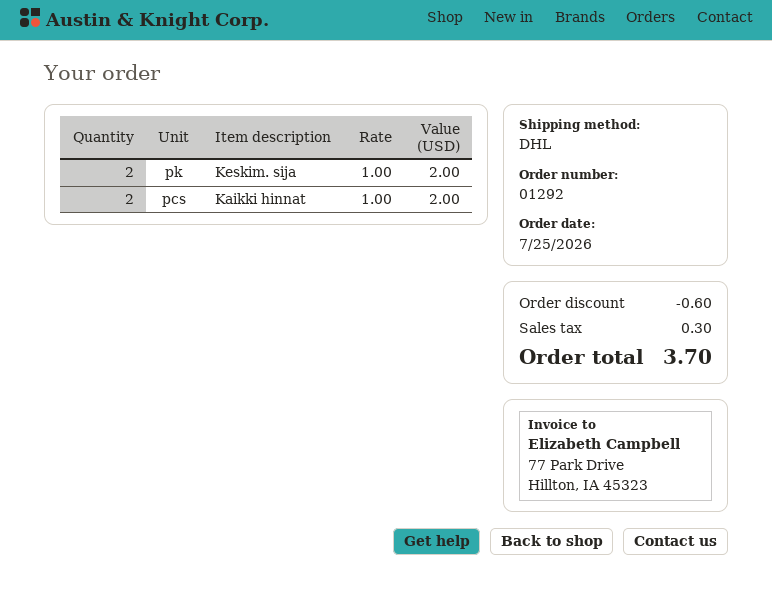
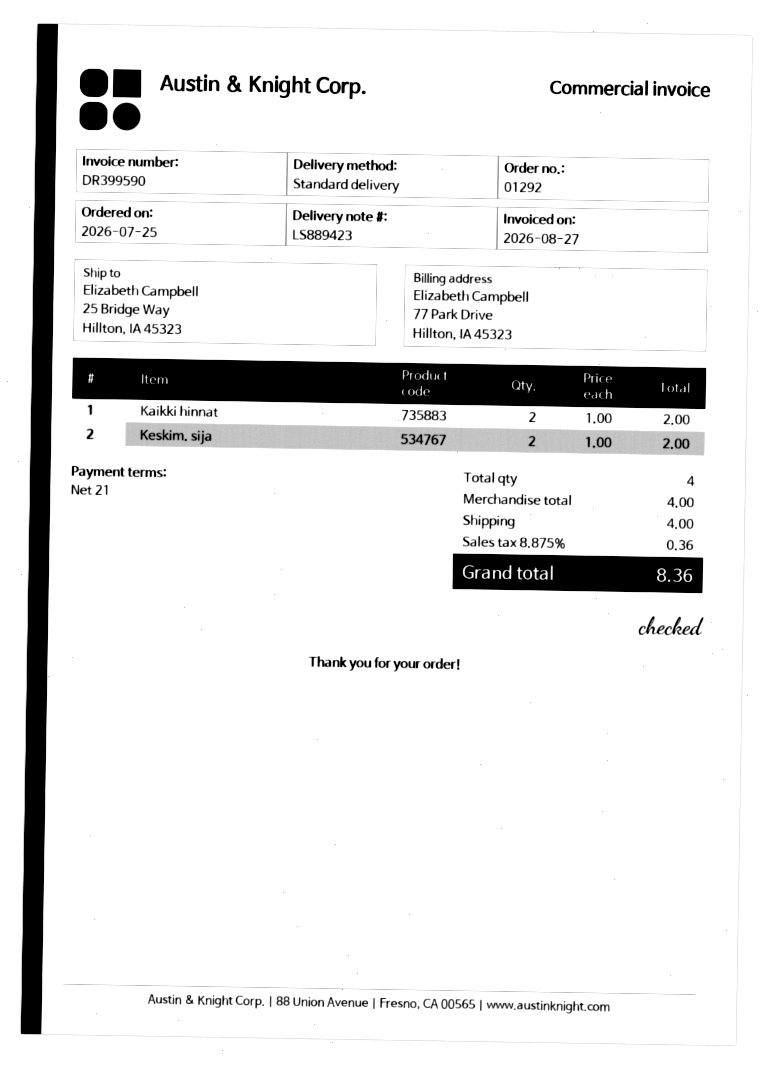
shipping method: DHL -> standard
discount: 0.60 -> none
shipping: none -> 4.00
tax: 0.30 -> 0.36
total: 3.70 -> 8.36

